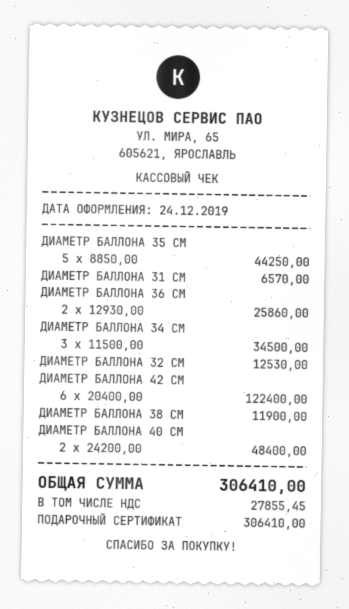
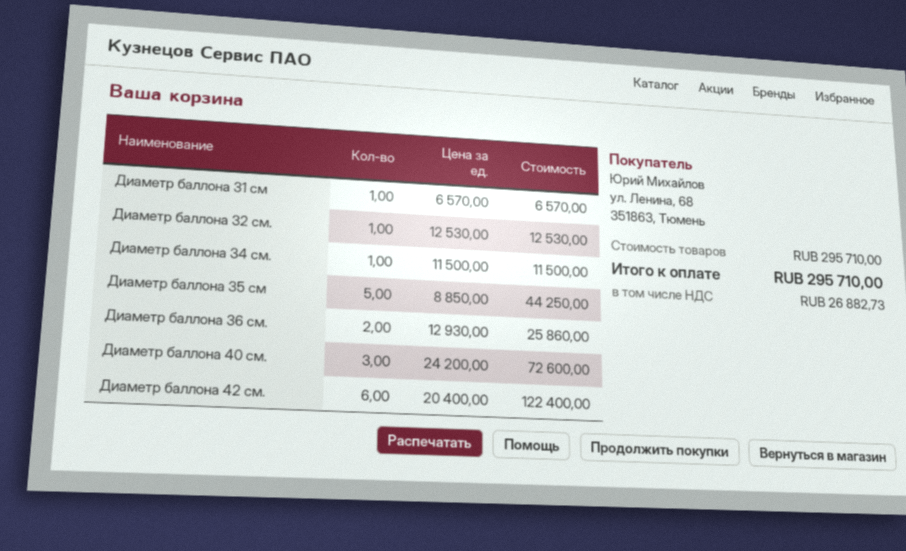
ДИАМЕТР БАЛЛОНА 34 СМ: 3 x 11500.00 = 34500.00 -> 1 x 11500.00 = 11500.00
ДИАМЕТР БАЛЛОНА 38 СМ: 1 x 11900.00 = 11900.00 -> none
ДИАМЕТР БАЛЛОНА 40 СМ: 2 x 24200.00 = 48400.00 -> 3 x 24200.00 = 72600.00
tax: 27855.45 -> 26882.73
total: 306410.00 -> 295710.00

